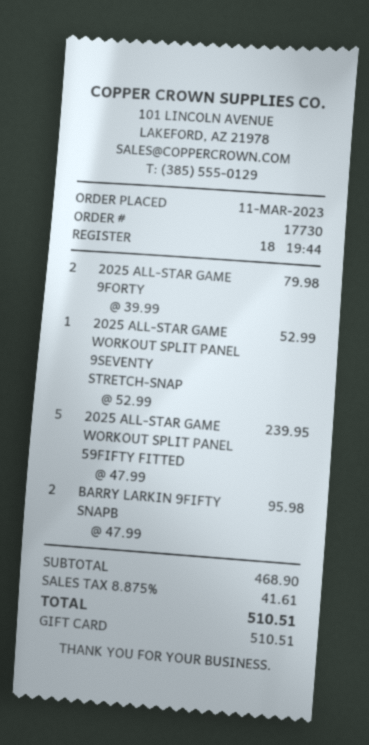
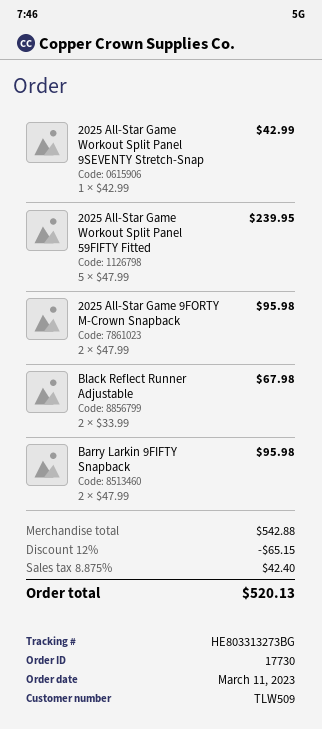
2025 ALL-STAR GAME 9FORTY: 2 x 39.99 = 79.98 -> 2 x 47.99 = 95.98
2025 ALL-STAR GAME WORKOUT SPLIT PANEL 9SEVENTY STRETCH-SNAP: 1 x 52.99 = 52.99 -> 1 x 42.99 = 42.99
Black Reflect Runner Adjustable: none -> 2 x 33.99 = 67.98
subtotal: 468.90 -> 542.88
discount: none -> 12% = 65.15
tax: 8.875% = 41.61 -> 8.875% = 42.40
total: 510.51 -> 520.13

